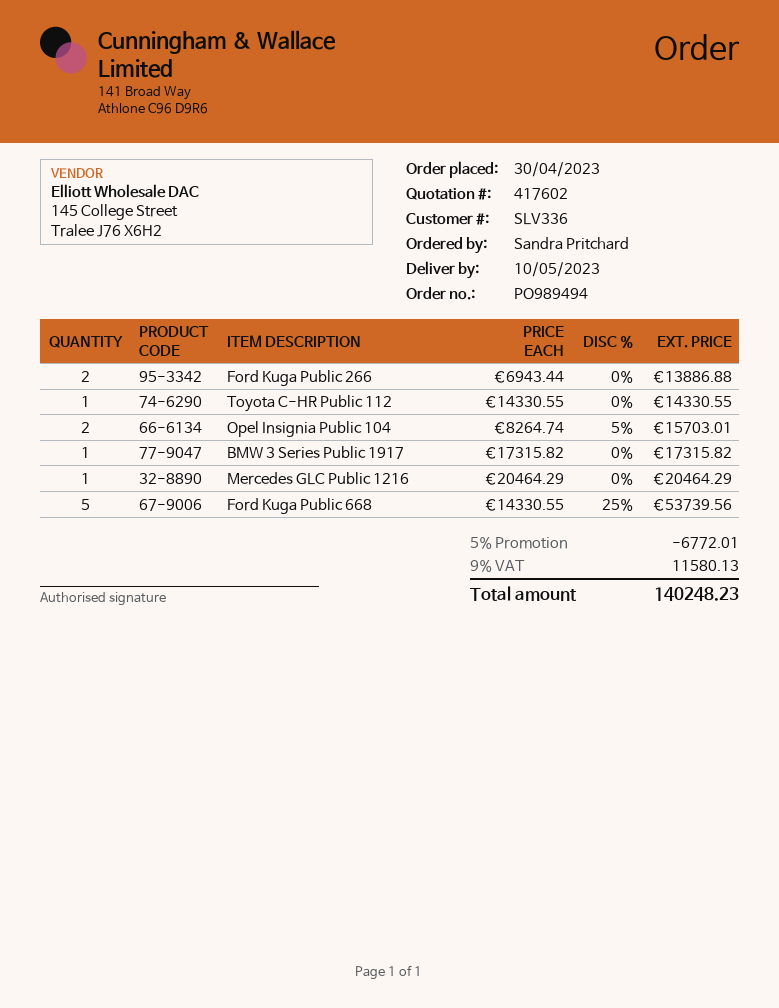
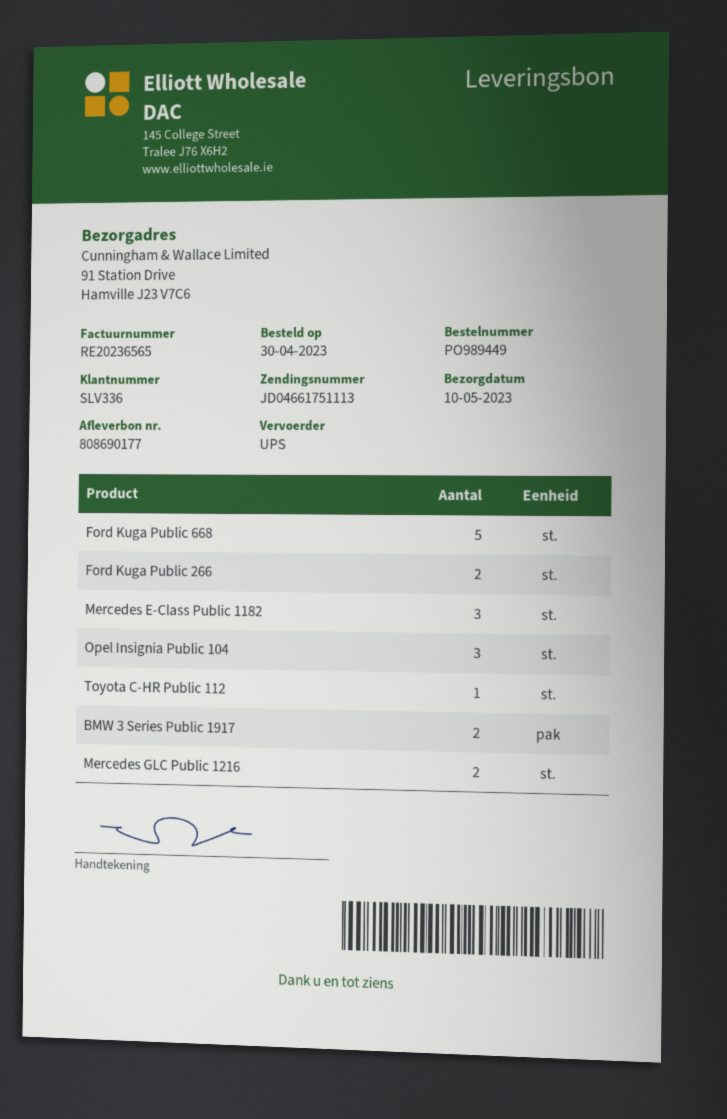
order number: PO989494 -> PO989449
Opel Insignia Public 104: 2 -> 3
BMW 3 Series Public 1917: 1 -> 2
Mercedes GLC Public 1216: 1 -> 2
Mercedes E-Class Public 1182: none -> 3

